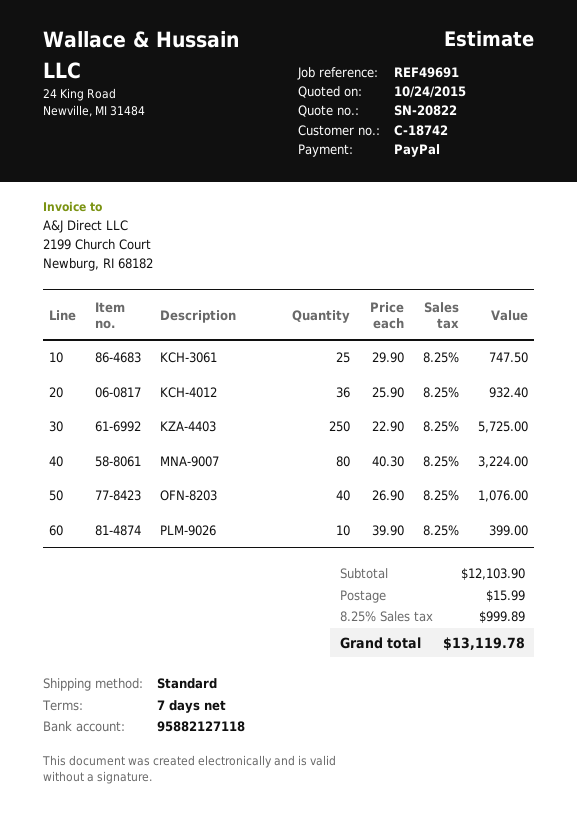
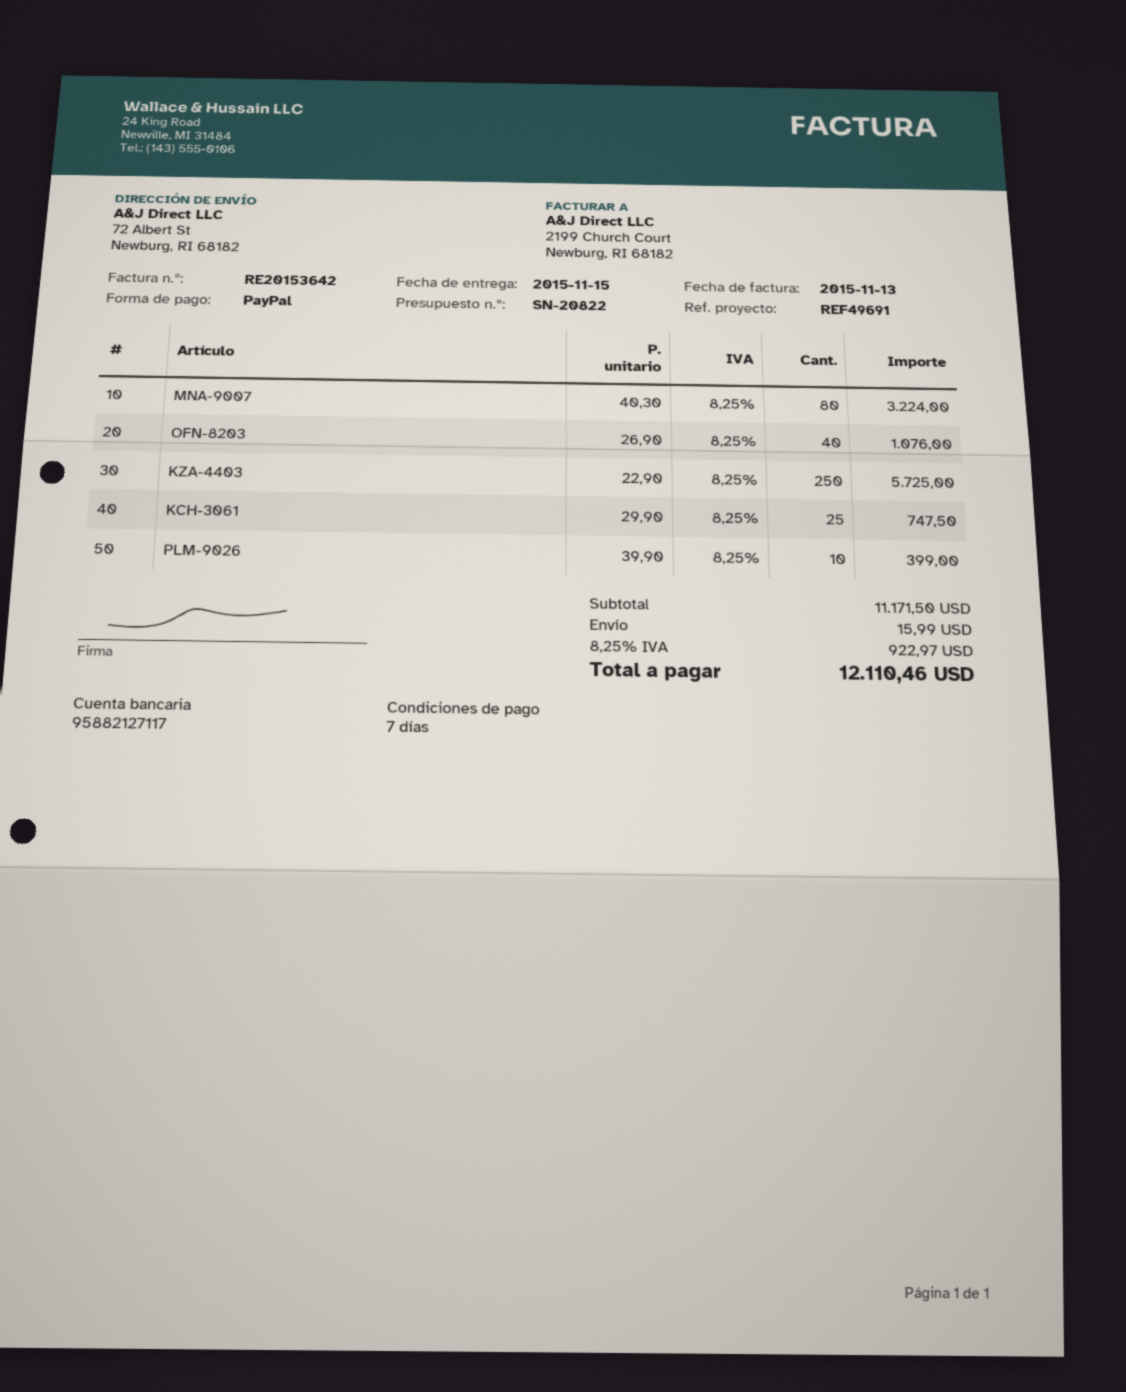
bank account: 95882127118 -> 95882127117
KCH-4012: 36 x 25.90 = 932.40 -> none
subtotal: 12103.90 -> 11171.50
tax: 8.25% = 999.89 -> 8.25% = 922.97
total: 13119.78 -> 12110.46

